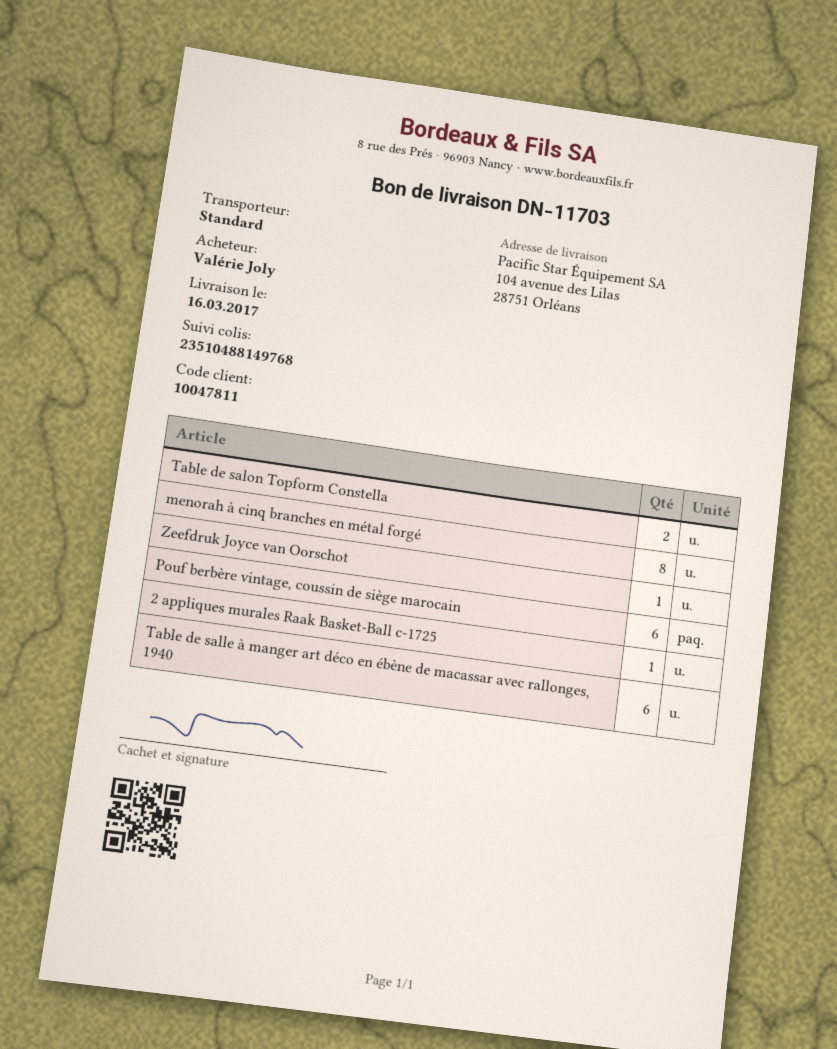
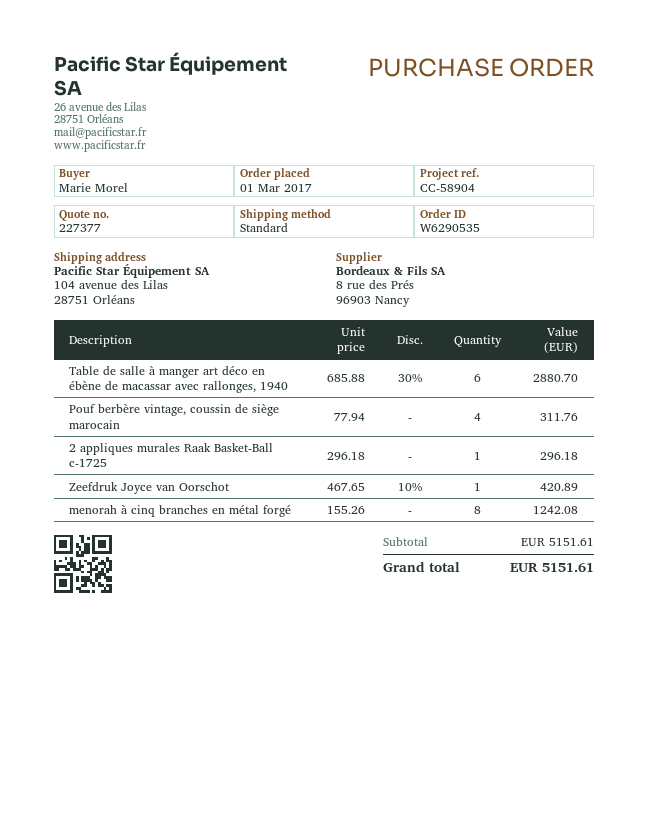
ordered by: Valérie Joly -> Marie Morel
Table de salon Topform Constella: 2 -> none
Pouf berbère vintage, coussin de siège marocain: 6 -> 4

